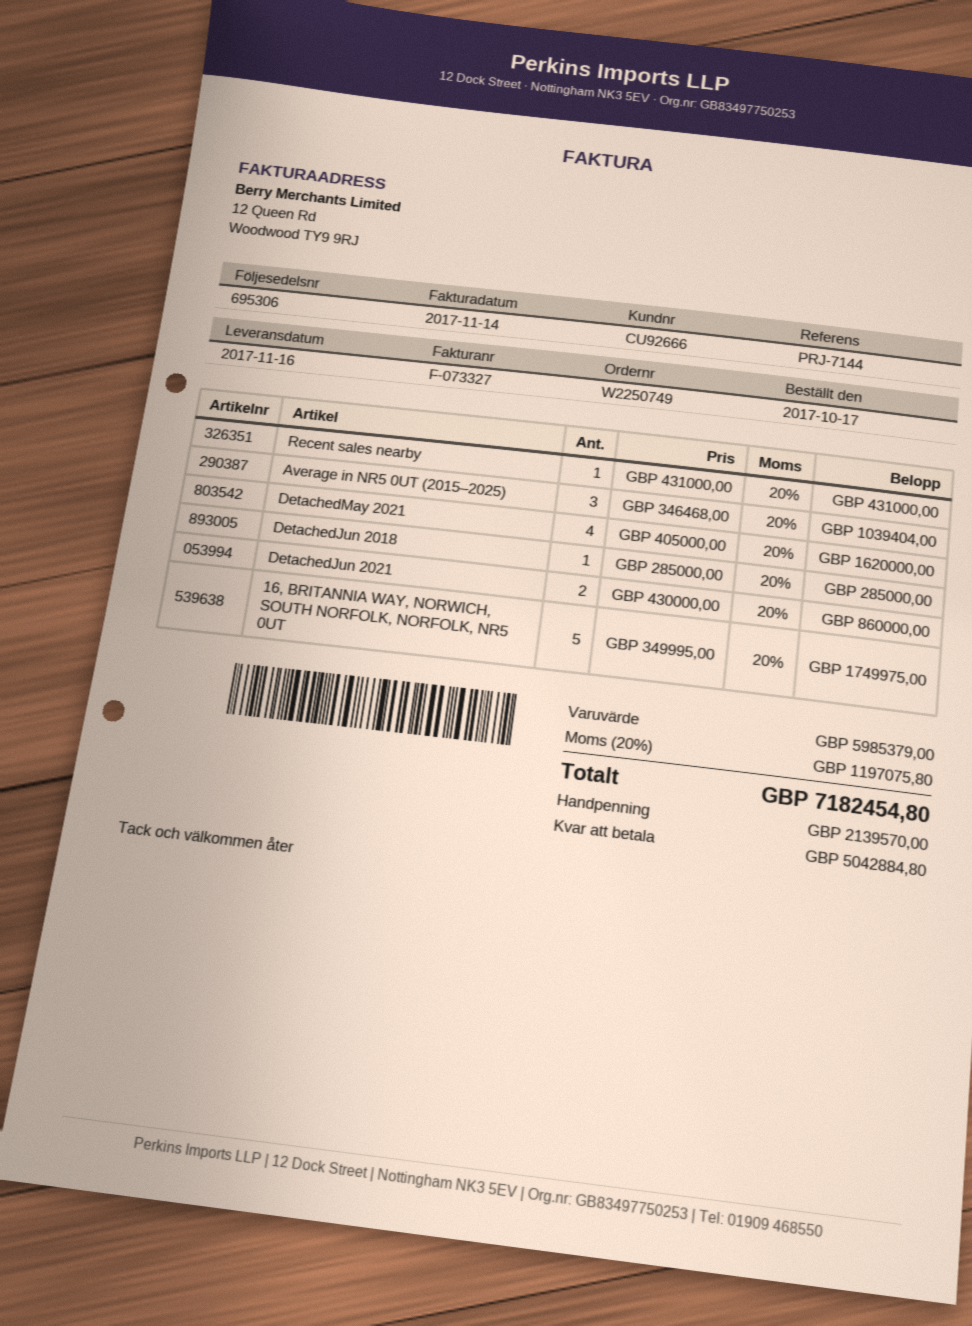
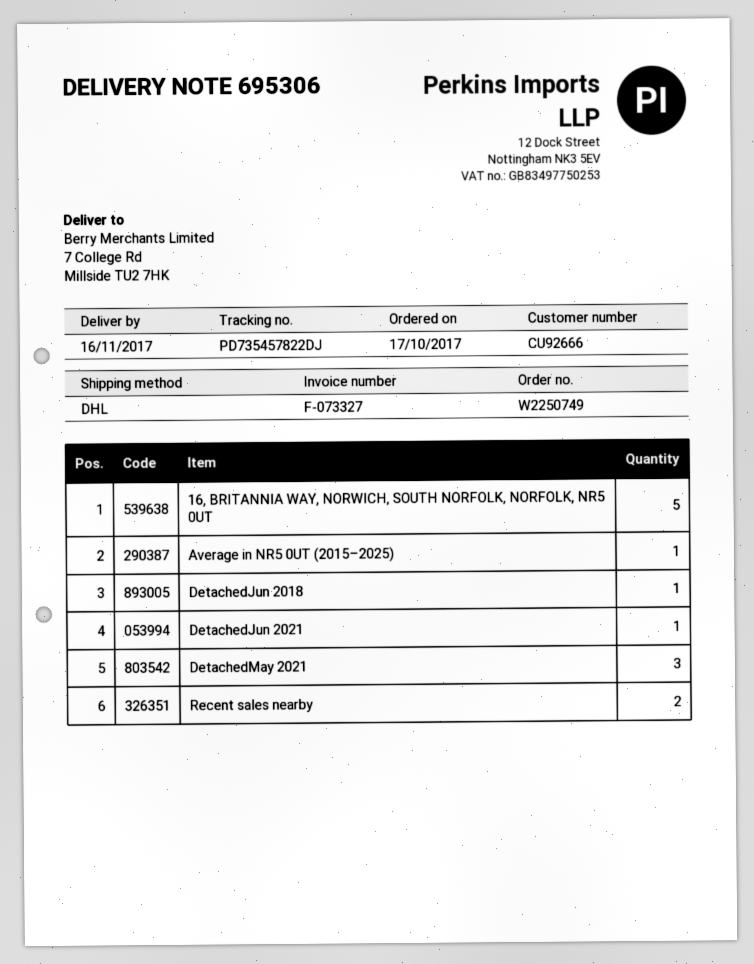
Recent sales nearby: 1 -> 2
Average in NR5 0UT (2015–2025): 3 -> 1
DetachedMay 2021: 4 -> 3
DetachedJun 2021: 2 -> 1

